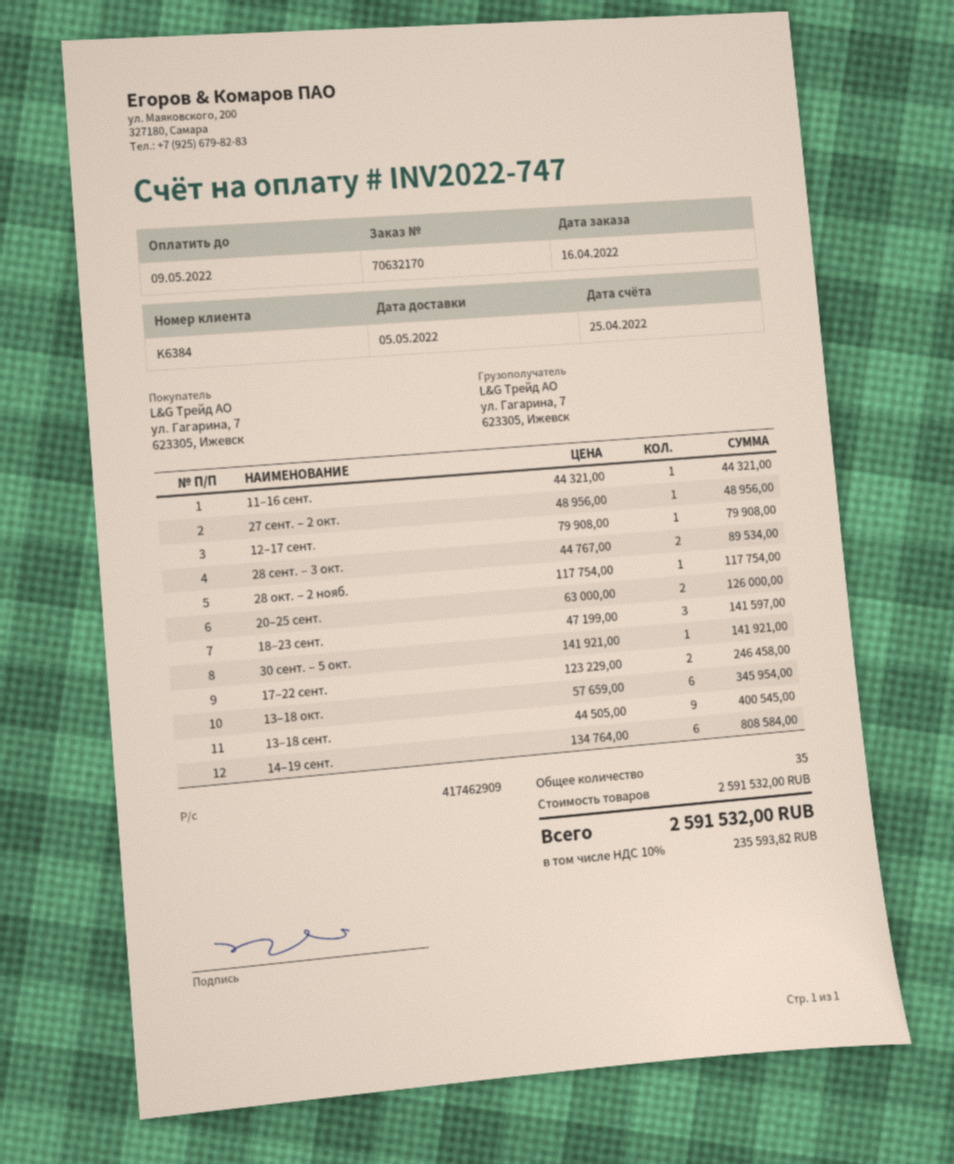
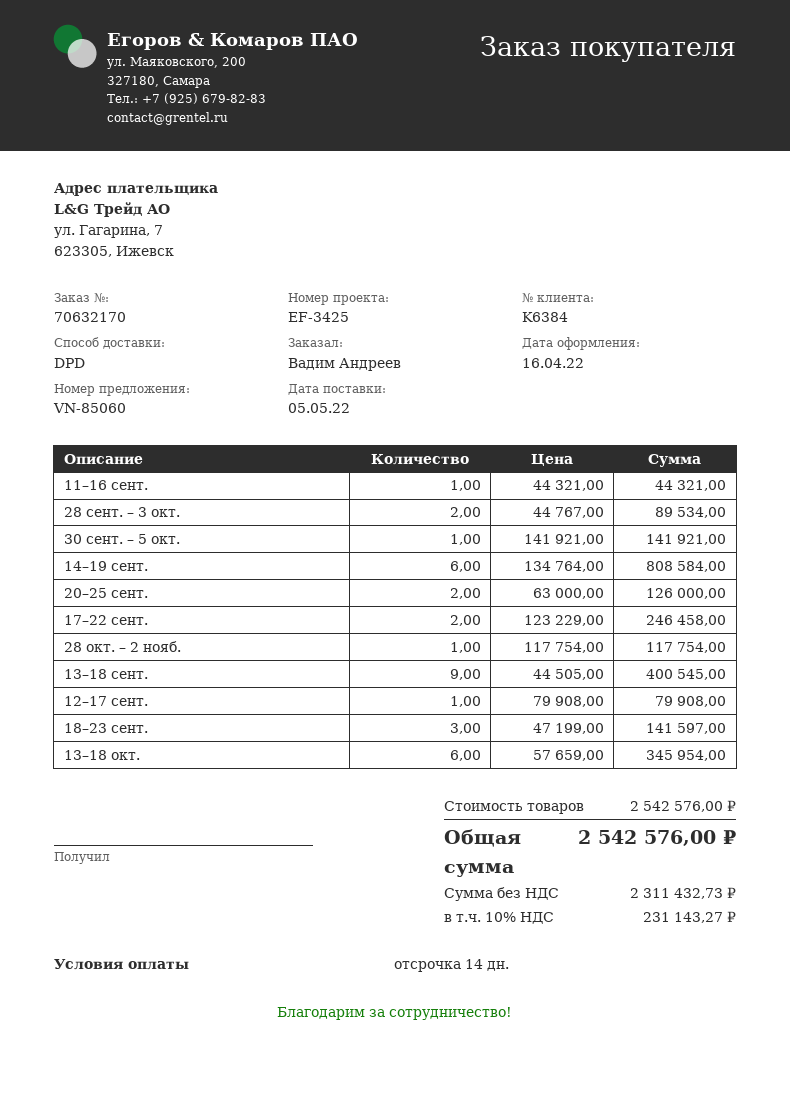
27 сент. – 2 окт.: 1 x 48956.00 = 48956.00 -> none
subtotal: 2591532.00 -> 2542576.00
tax: 10% = 235593.82 -> 10% = 231143.27
total: 2591532.00 -> 2542576.00

